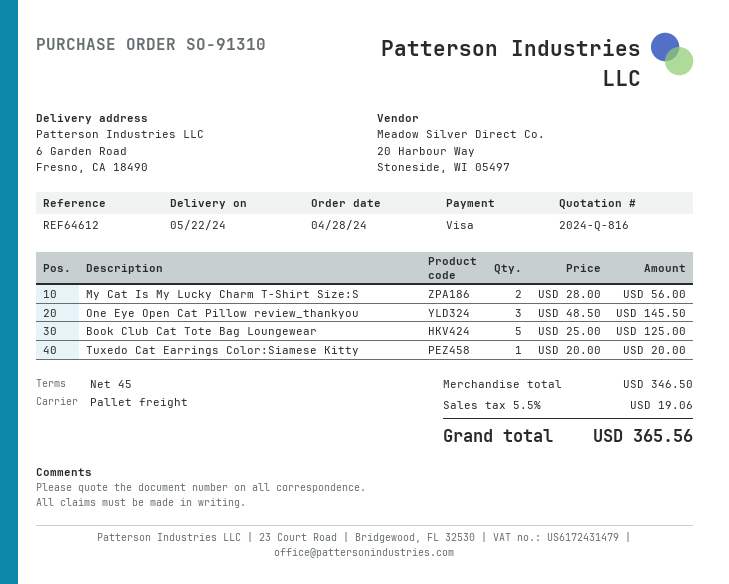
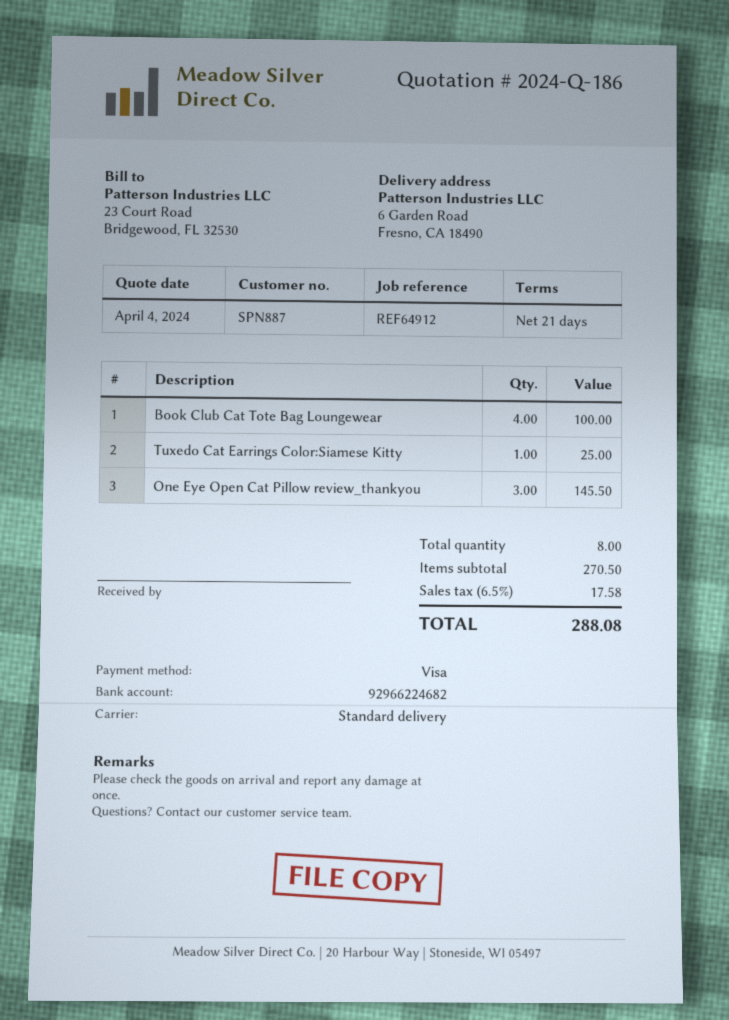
quote number: 2024-Q-816 -> 2024-Q-186
payment terms: 45 days -> 21 days
reference: REF64612 -> REF64912
shipping method: pallet freight -> standard
My Cat Is My Lucky Charm T-Shirt Size:S: 2 for 56.00 -> none
Book Club Cat Tote Bag Loungewear: 5 for 125.00 -> 4 for 100.00
Tuxedo Cat Earrings Color:Siamese Kitty: 1 for 20.00 -> 1 for 25.00
subtotal: 346.50 -> 270.50
tax: 5.5% = 19.06 -> 6.5% = 17.58
total: 365.56 -> 288.08

